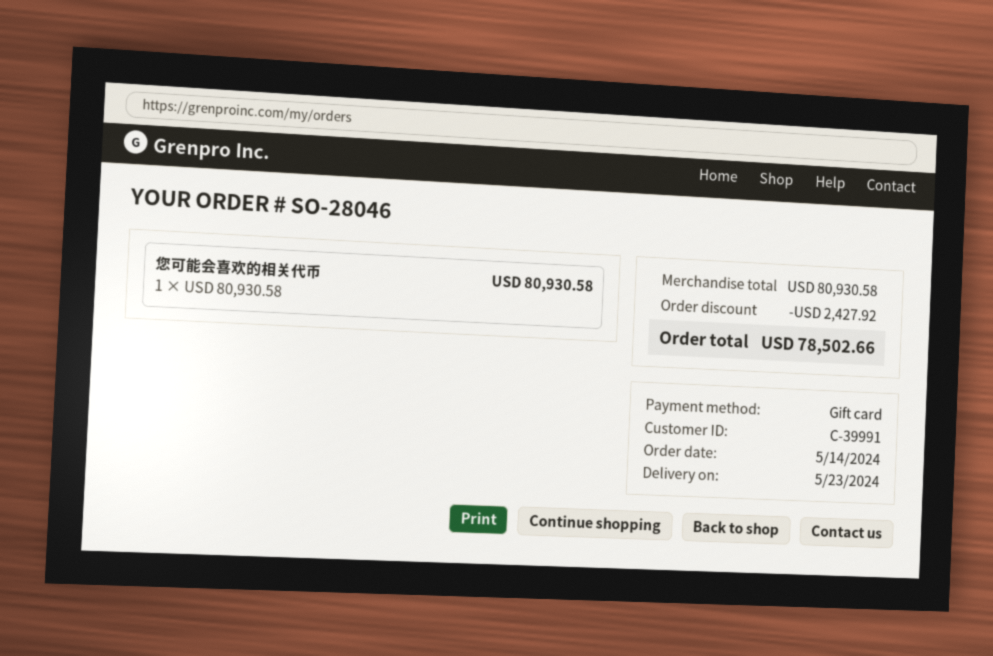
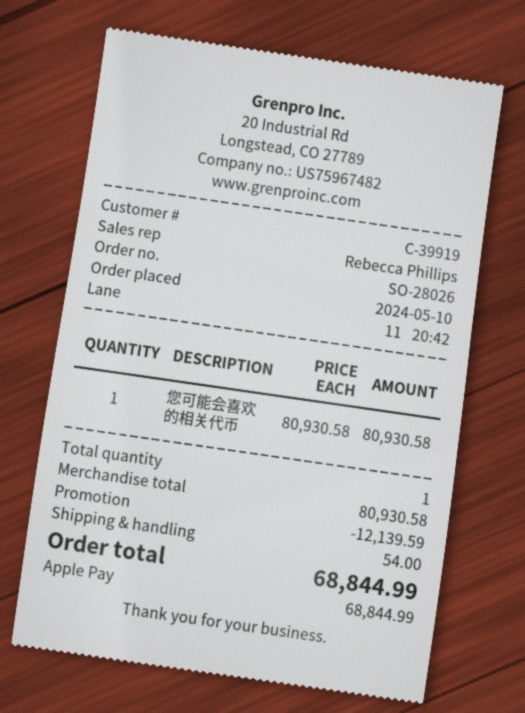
order number: SO-28046 -> SO-28026
order date: 2024-05-14 -> 2024-05-10
customer number: C-39991 -> C-39919
payment method: gift card -> Apple Pay
discount: 2427.92 -> 12139.59
shipping: none -> 54.00
total: 78502.66 -> 68844.99

